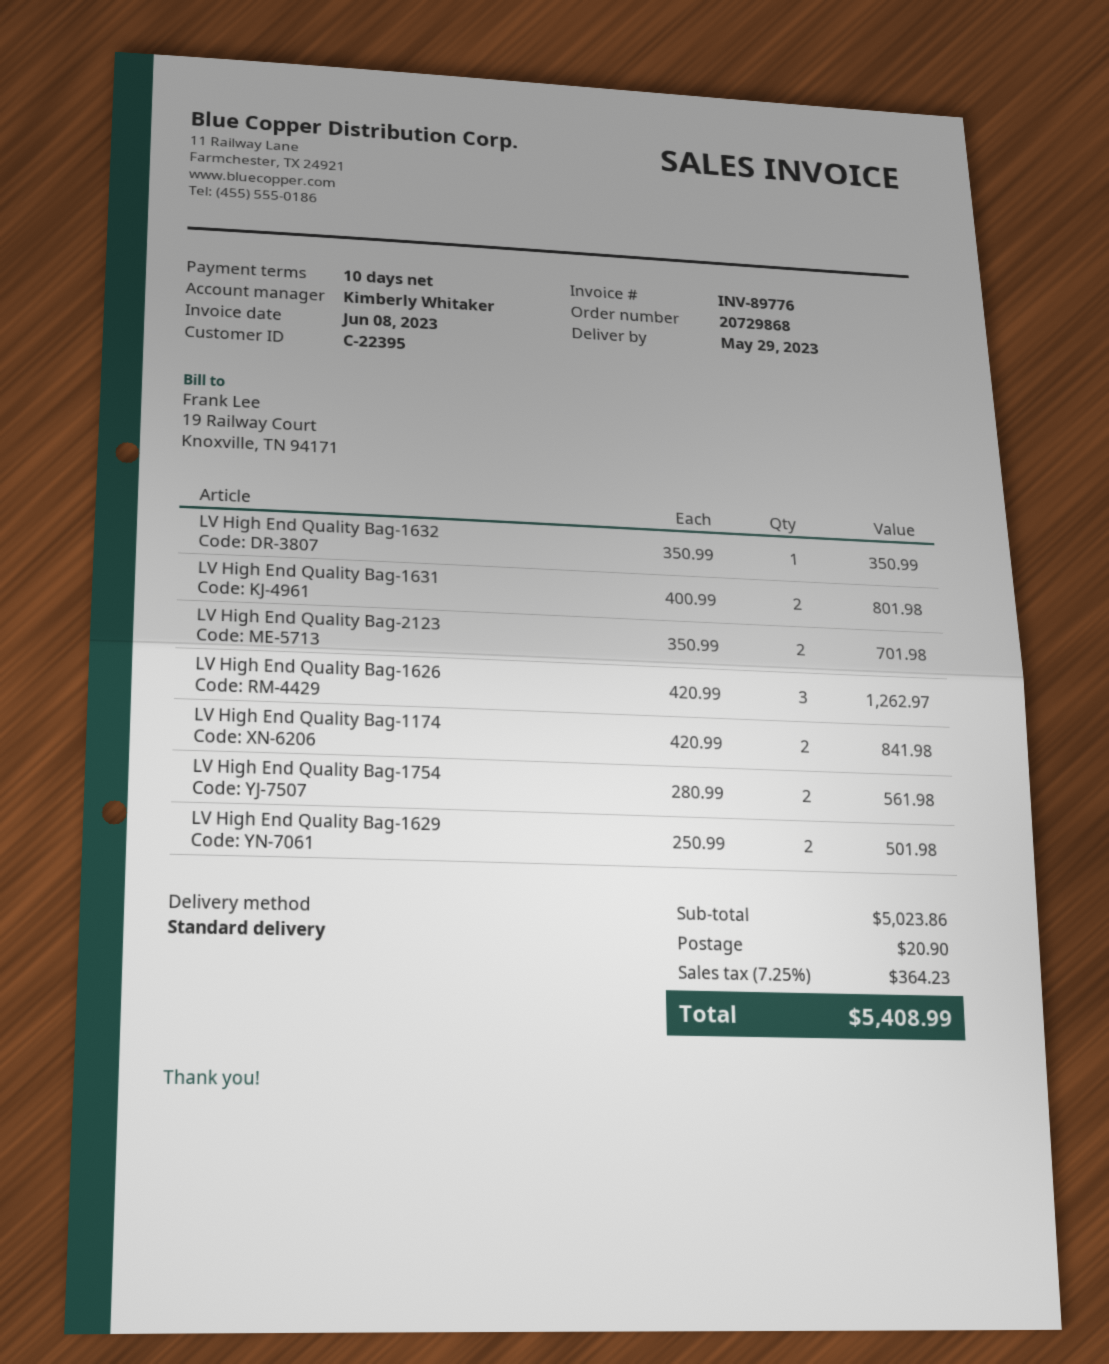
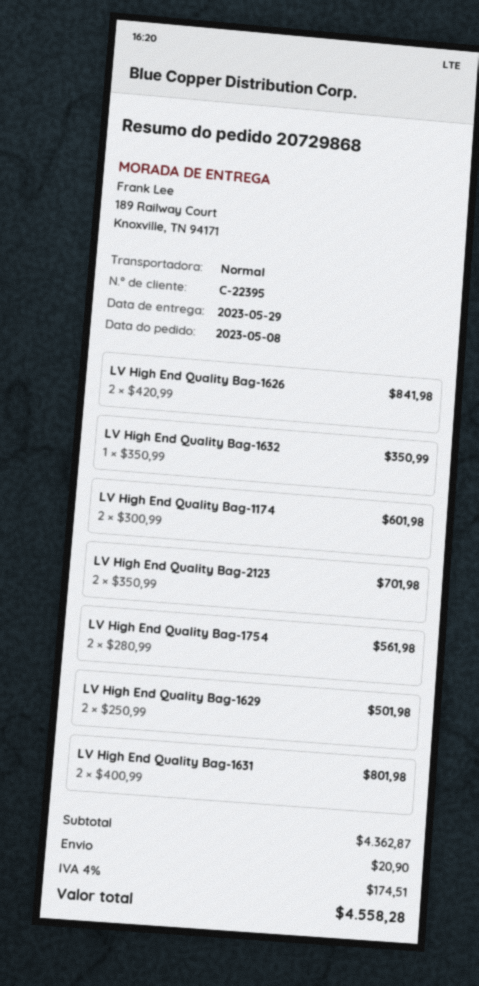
LV High End Quality Bag-1626: 3 x 420.99 = 1262.97 -> 2 x 420.99 = 841.98
LV High End Quality Bag-1174: 2 x 420.99 = 841.98 -> 2 x 300.99 = 601.98
subtotal: 5023.86 -> 4362.87
tax: 7.25% = 364.23 -> 4% = 174.51
total: 5408.99 -> 4558.28

